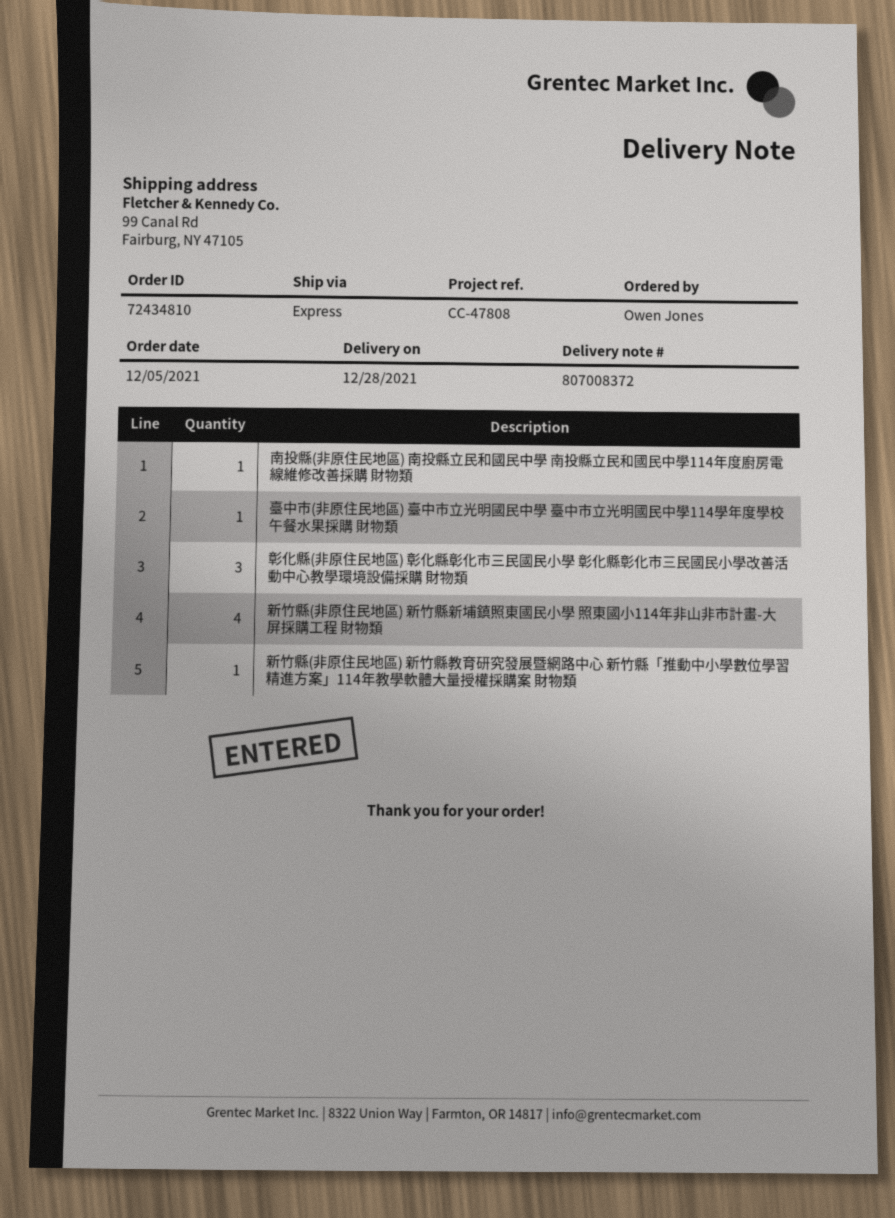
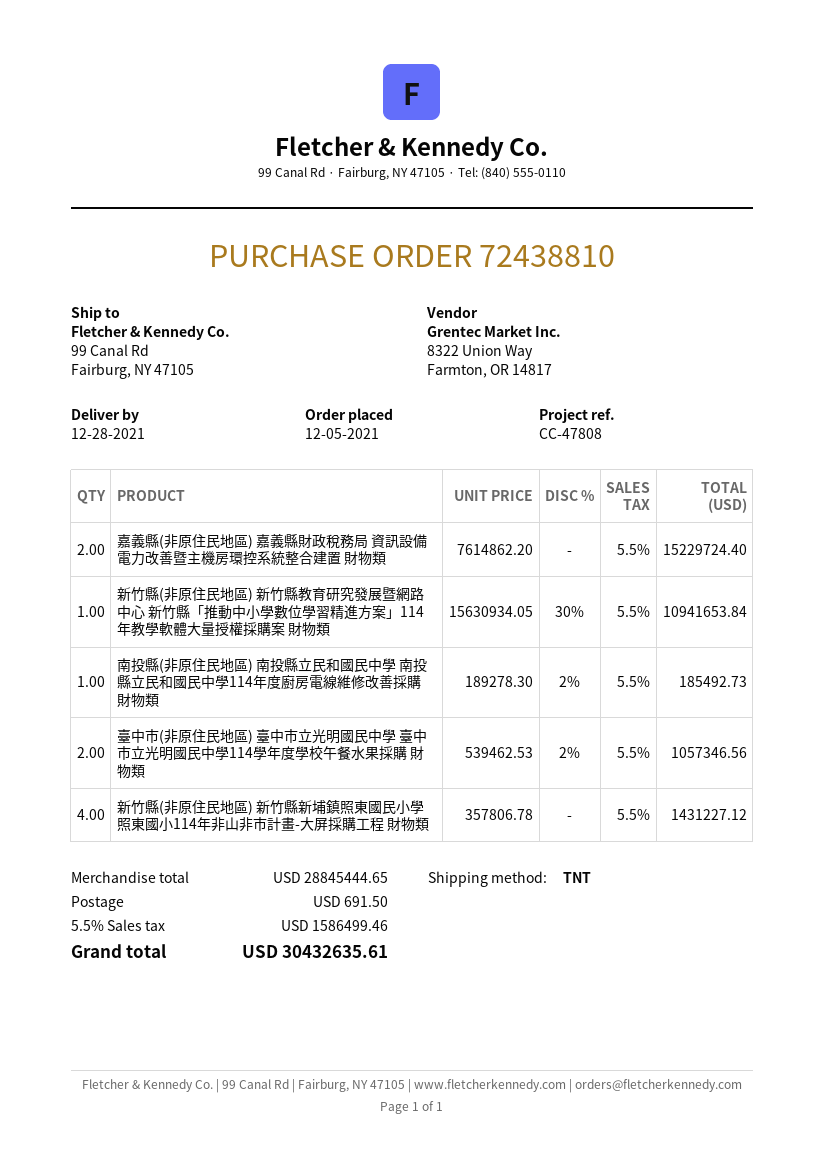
order number: 72434810 -> 72438810
shipping method: express -> TNT
臺中市(非原住民地區) 臺中市立光明國民中學 臺中市立光明國民中學114學年度學校午餐水果採購 財物類: 1 -> 2
彰化縣(非原住民地區) 彰化縣彰化市三民國民小學 彰化縣彰化市三民國民小學改善活動中心教學環境設備採購 財物類: 3 -> none
嘉義縣(非原住民地區) 嘉義縣財政稅務局 資訊設備電力改善暨主機房環控系統整合建置 財物類: none -> 2

